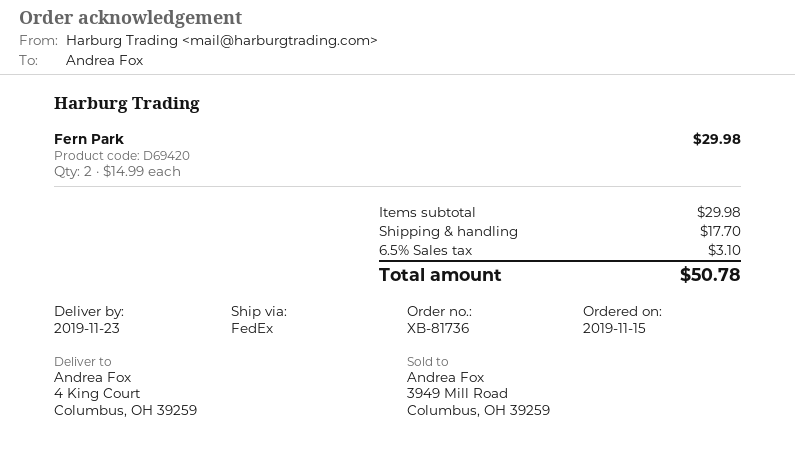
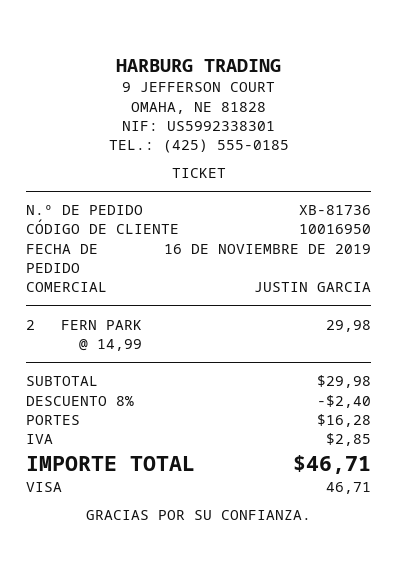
order date: 2019-11-15 -> 2019-11-16
discount: none -> 8% = 2.40
shipping: 17.70 -> 16.28
tax: 3.10 -> 2.85
total: 50.78 -> 46.71

